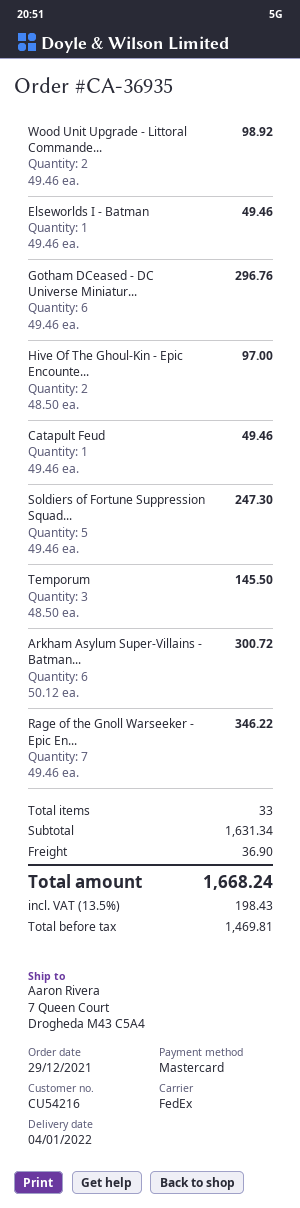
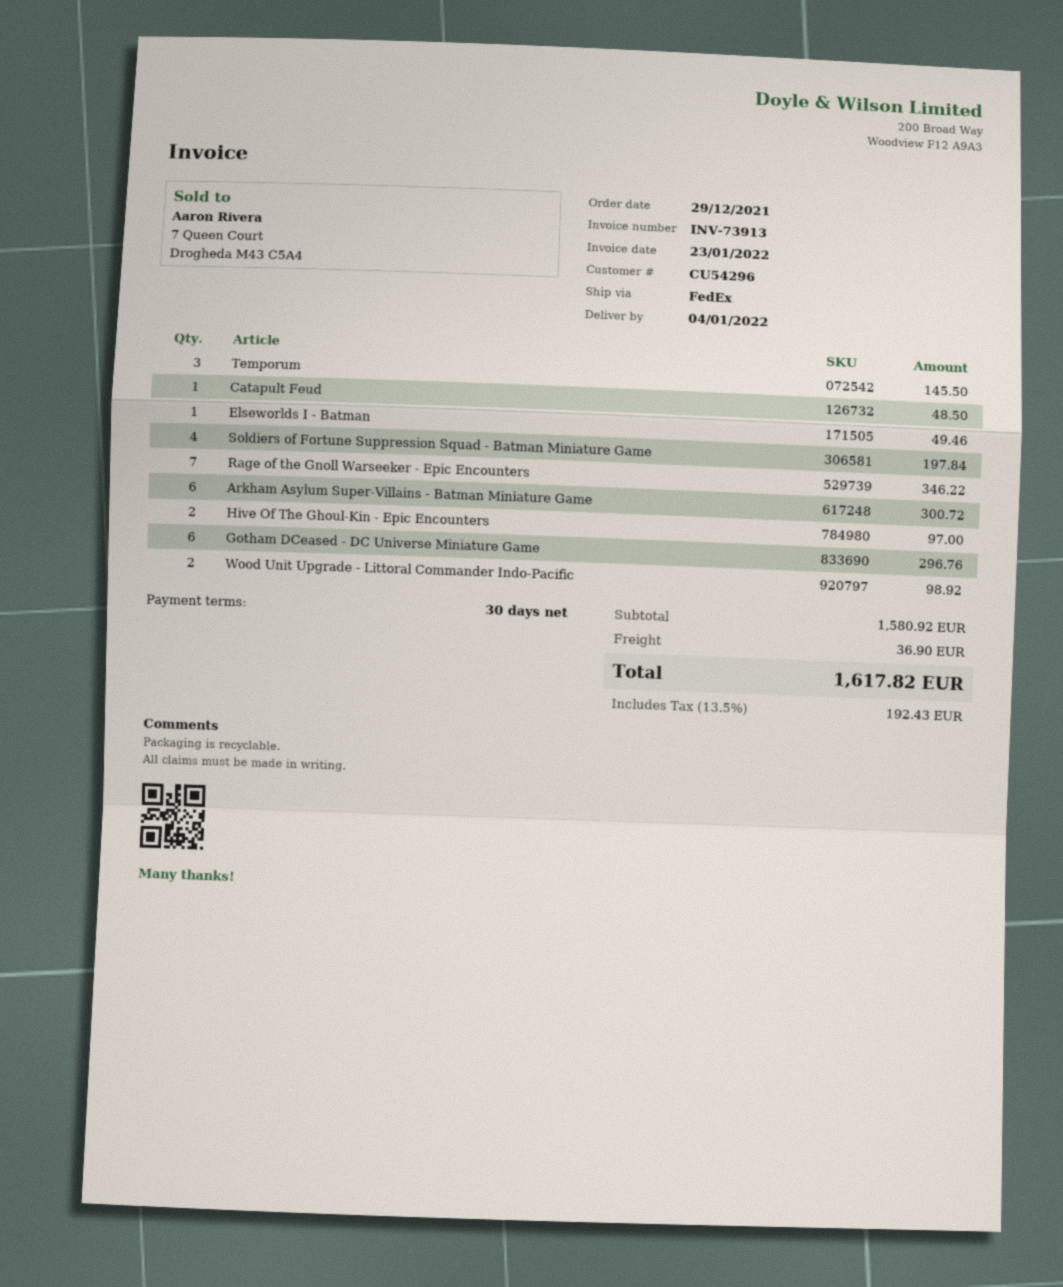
customer number: CU54216 -> CU54296
Catapult Feud: 1 for 49.46 -> 1 for 48.50
Soldiers of Fortune Suppression Squad...: 5 for 247.30 -> 4 for 197.84
subtotal: 1631.34 -> 1580.92
tax: 13.5% = 198.43 -> 13.5% = 192.43
total: 1668.24 -> 1617.82

